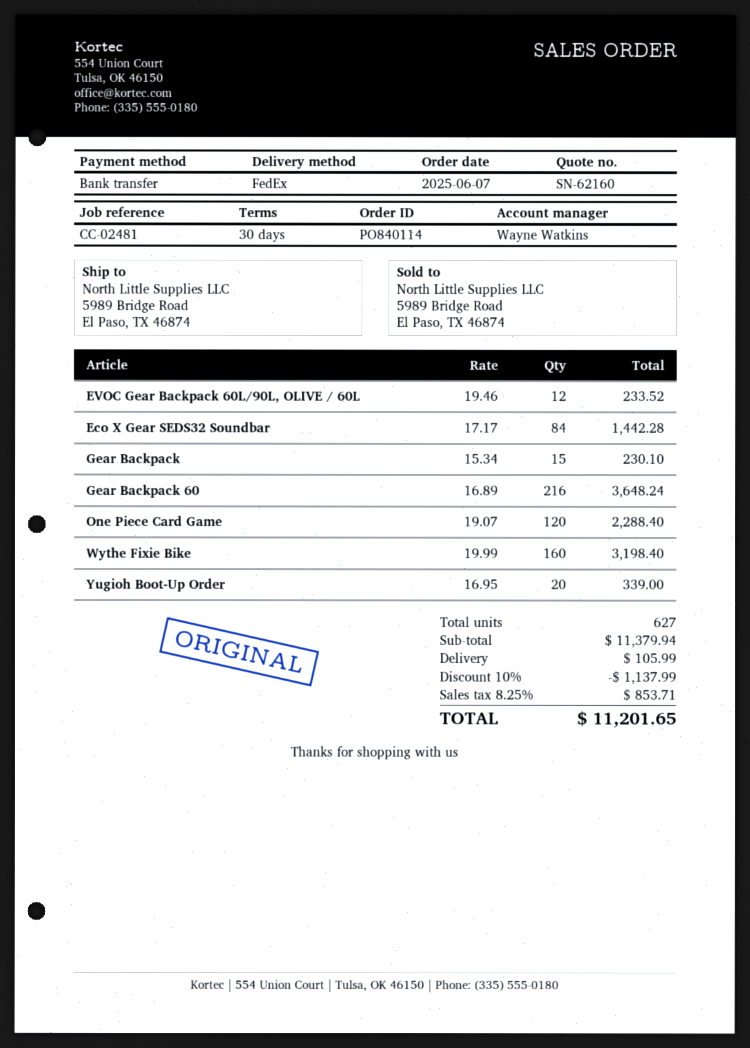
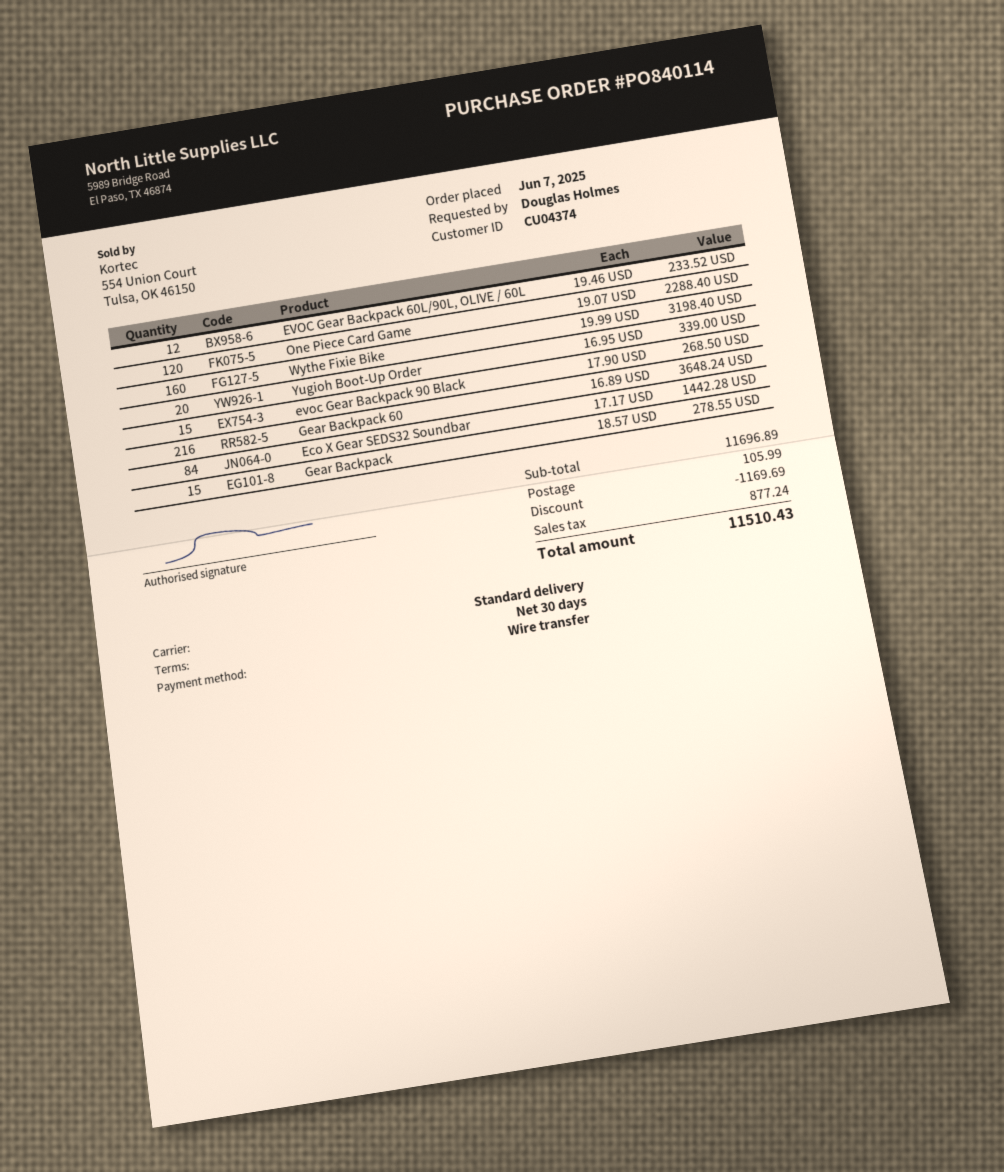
shipping method: FedEx -> standard
Gear Backpack: 15 x 15.34 = 230.10 -> 15 x 18.57 = 278.55
evoc Gear Backpack 90 Black: none -> 15 x 17.90 = 268.50
subtotal: 11379.94 -> 11696.89
discount: 1137.99 -> 1169.69
tax: 853.71 -> 877.24
total: 11201.65 -> 11510.43

